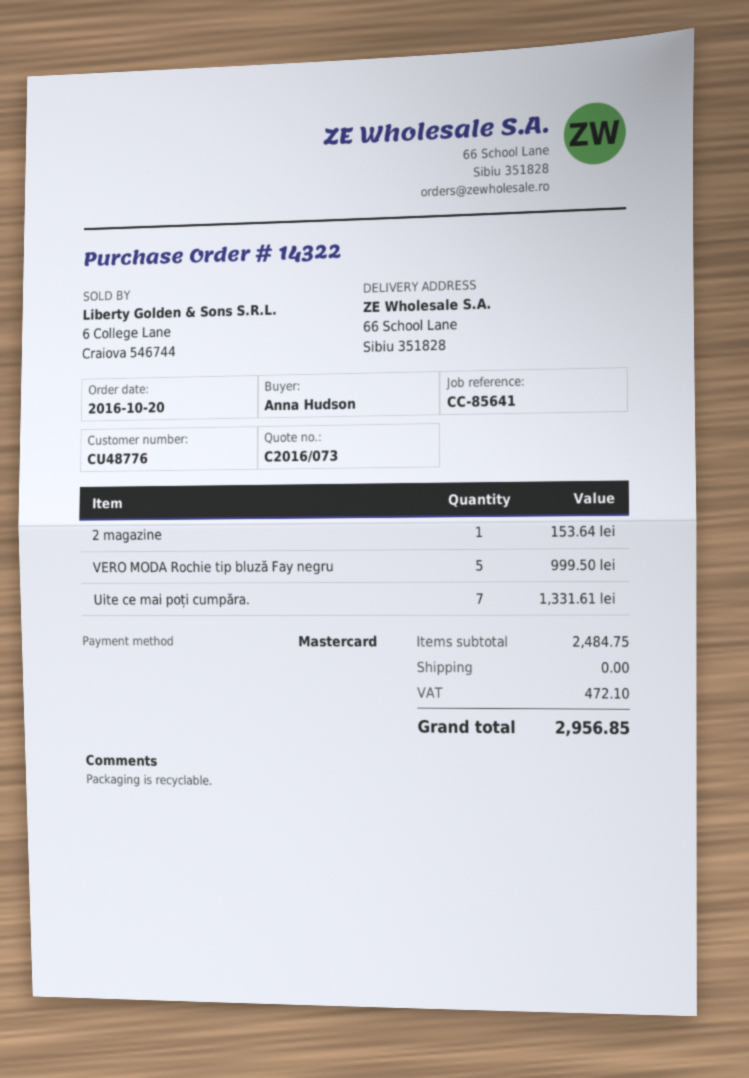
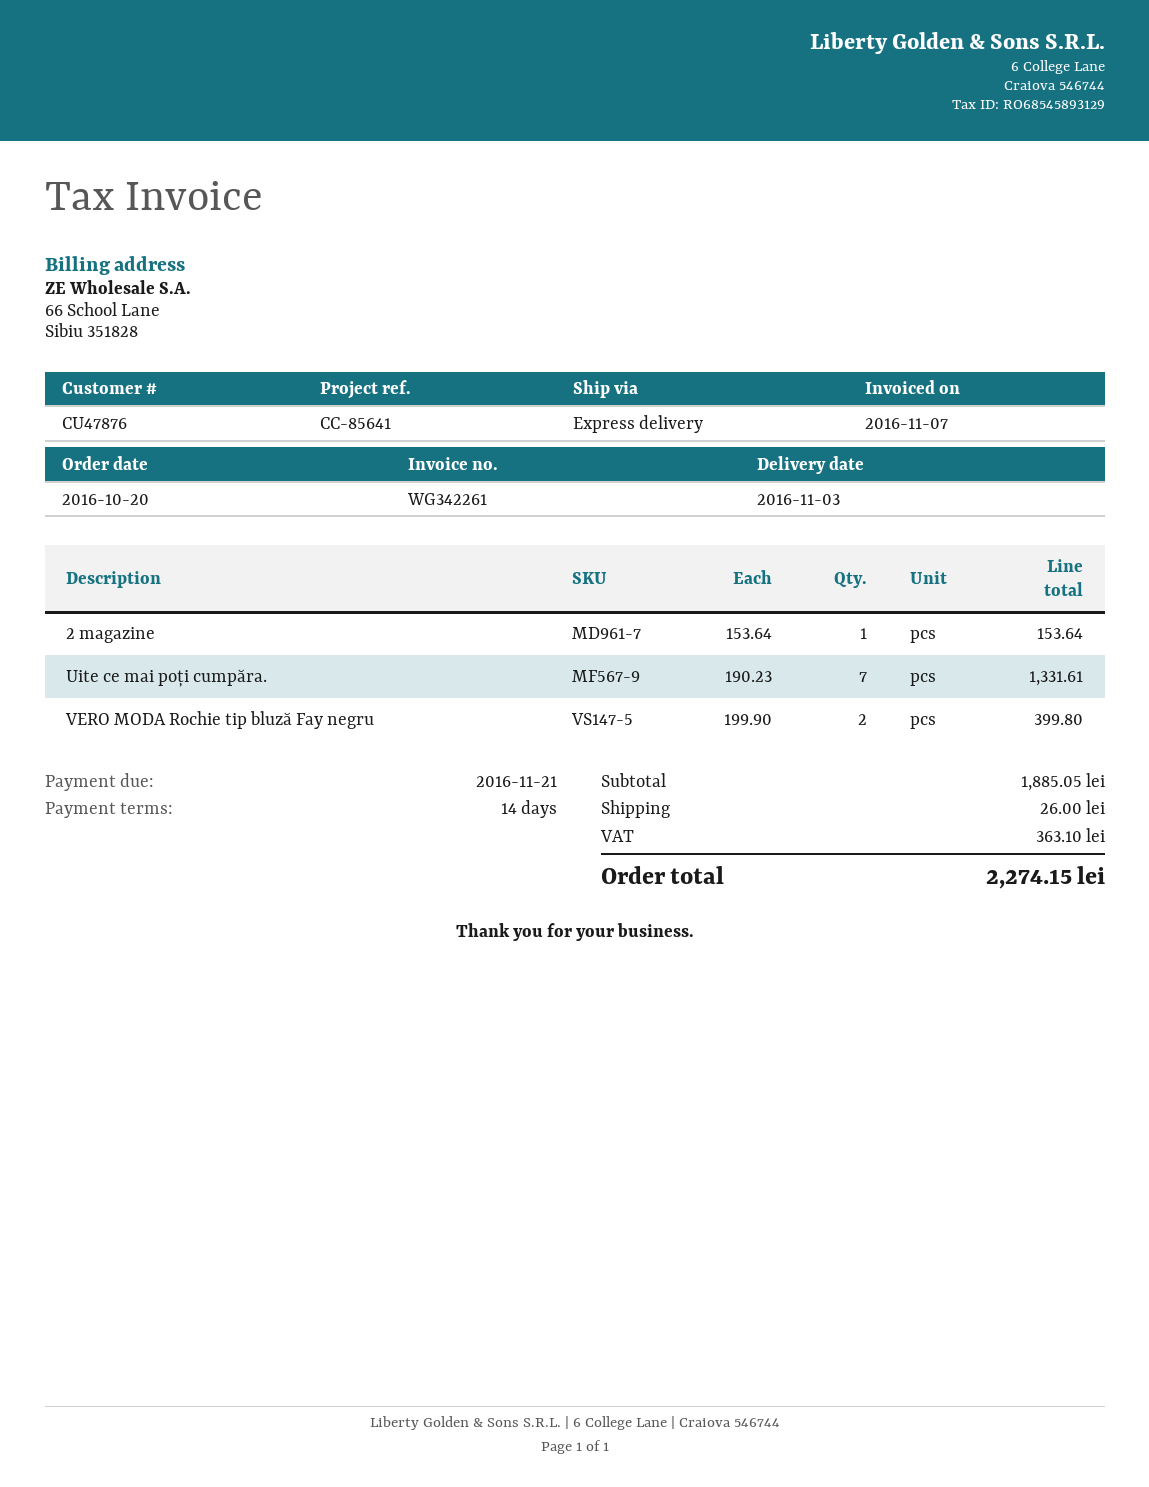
customer number: CU48776 -> CU47876
VERO MODA Rochie tip bluză Fay negru: 5 for 999.50 -> 2 for 399.80
subtotal: 2484.75 -> 1885.05
shipping: 0.00 -> 26.00
tax: 472.10 -> 363.10
total: 2956.85 -> 2274.15

